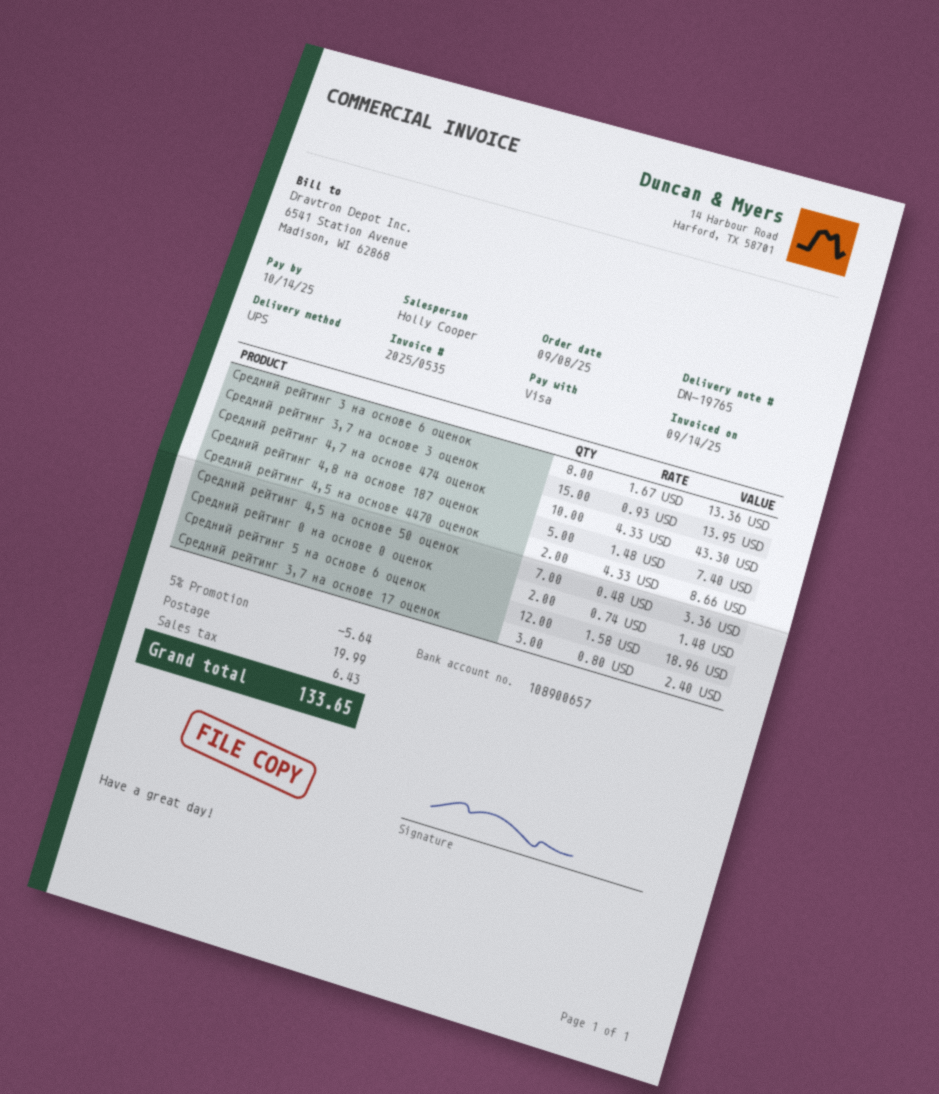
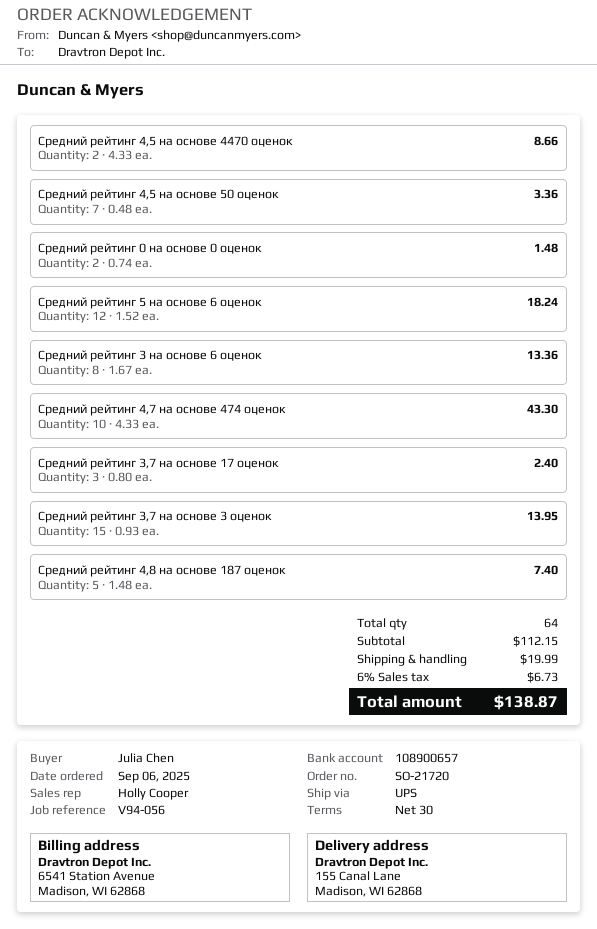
order date: 2025-09-08 -> 2025-09-06
Средний рейтинг 5 на основе 6 оценок: 12 x 1.58 = 18.96 -> 12 x 1.52 = 18.24
discount: 5% = 5.64 -> none
tax: 6.43 -> 6.73
total: 133.65 -> 138.87

